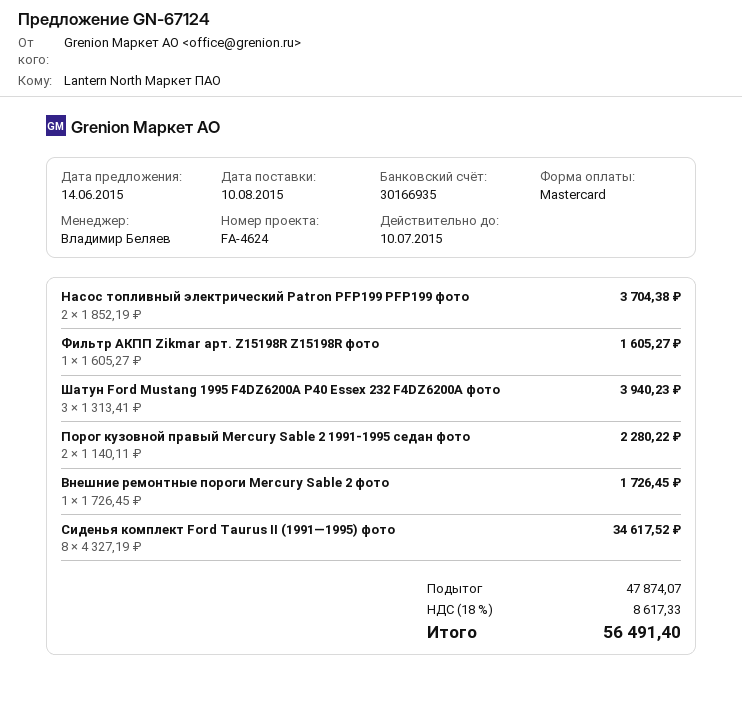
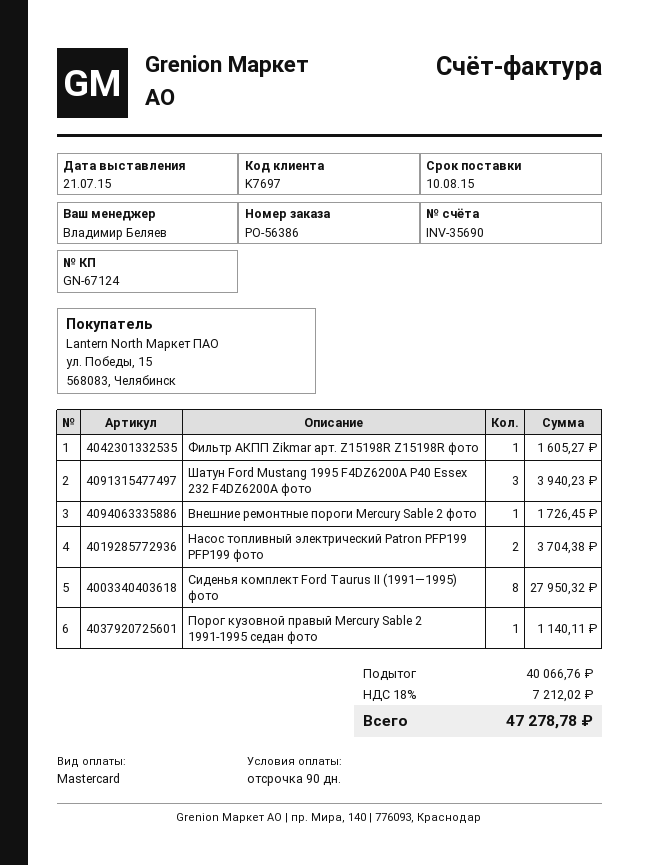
Порог кузовной правый Mercury Sable 2 1991-1995 седан фото: 2 for 2280.22 -> 1 for 1140.11
Сиденья комплект Ford Taurus II (1991—1995) фото: 8 for 34617.52 -> 8 for 27950.32
subtotal: 47874.07 -> 40066.76
tax: 18% = 8617.33 -> 18% = 7212.02
total: 56491.40 -> 47278.78

